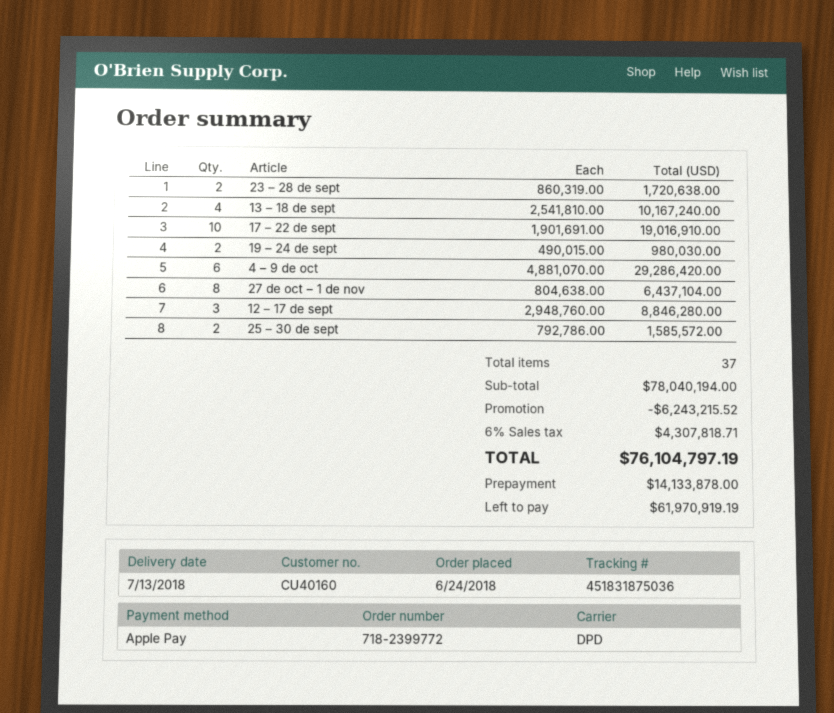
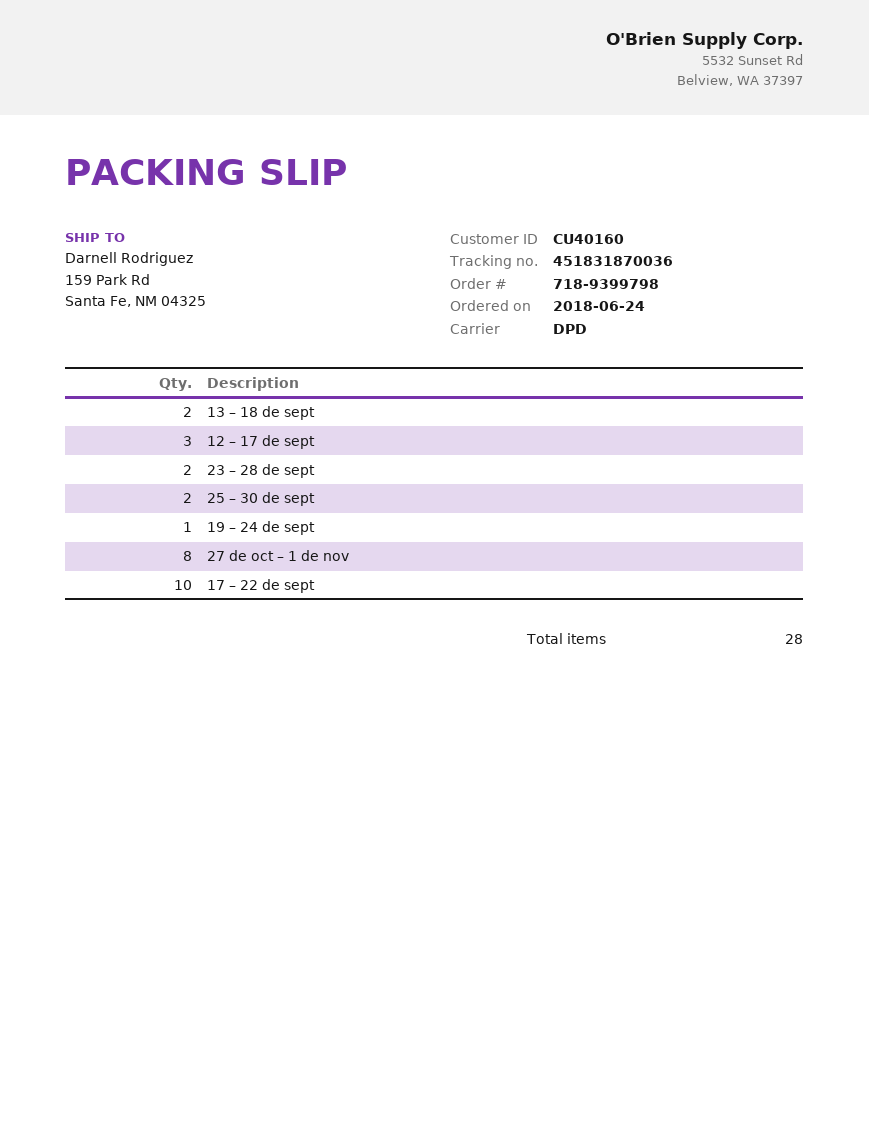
order number: 718-2399772 -> 718-9399798
tracking number: 451831875036 -> 451831870036
13 – 18 de sept: 4 -> 2
19 – 24 de sept: 2 -> 1
4 – 9 de oct: 6 -> none
total quantity: 37 -> 28

